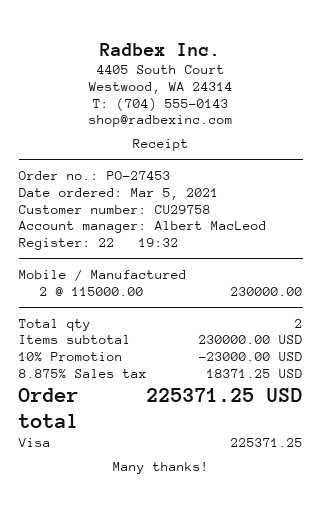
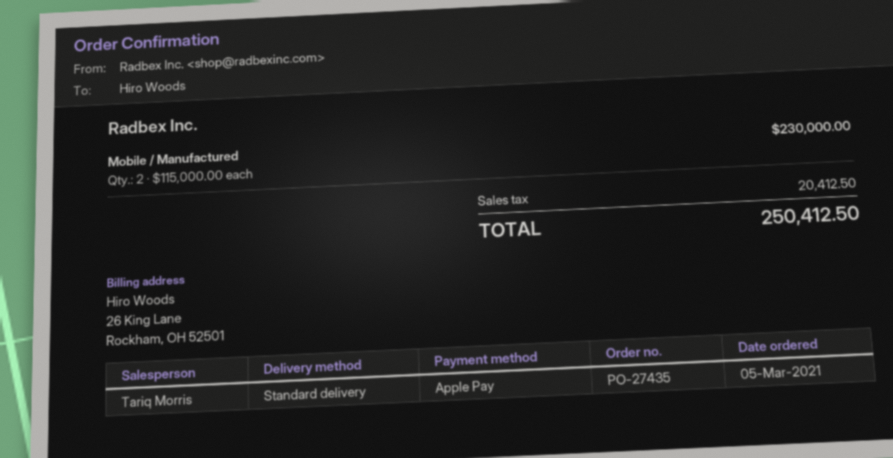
order number: PO-27453 -> PO-27435
sales rep: Albert MacLeod -> Tariq Morris
payment method: Visa -> Apple Pay
discount: 10% = 23000.00 -> none
tax: 18371.25 -> 20412.50
total: 225371.25 -> 250412.50

